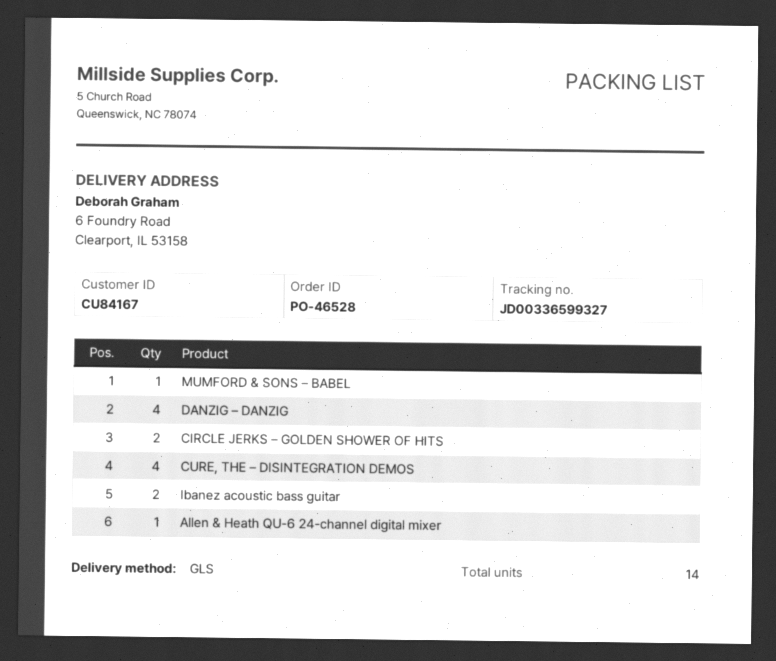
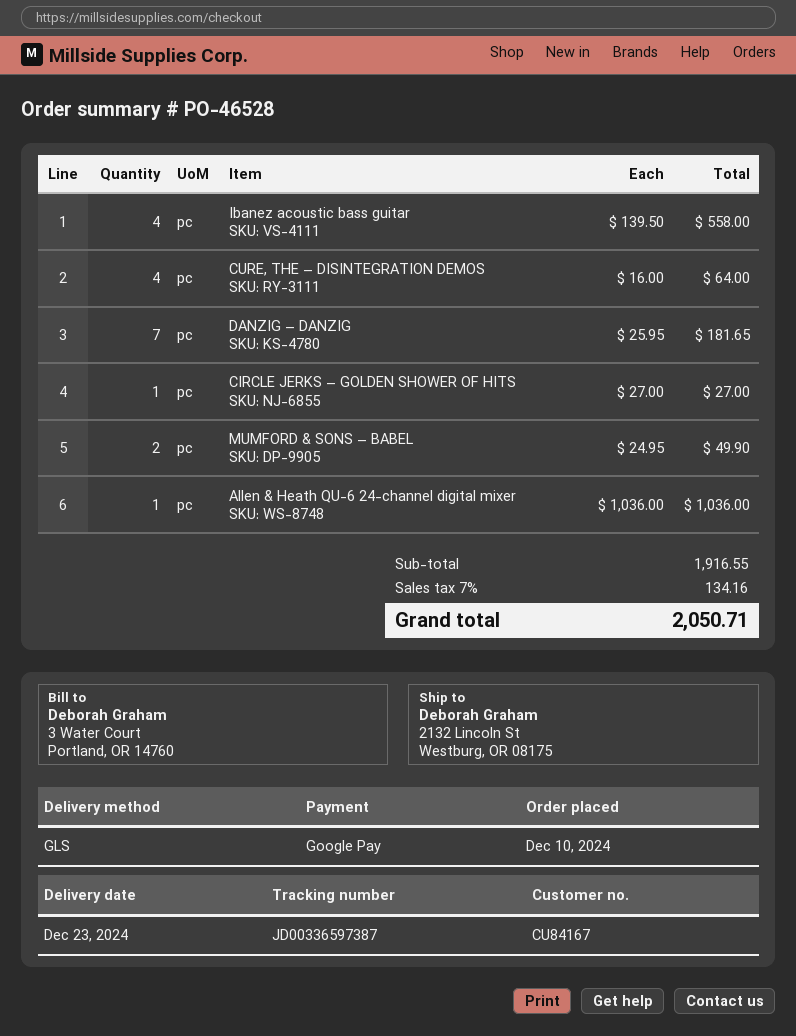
tracking number: JD00336599327 -> JD00336597387
ship to: 6 Foundry Road, Clearport, IL 53158 -> 2132 Lincoln St, Westburg, OR 08175
MUMFORD & SONS – BABEL: 1 -> 2
DANZIG – DANZIG: 4 -> 7
CIRCLE JERKS – GOLDEN SHOWER OF HITS: 2 -> 1
Ibanez acoustic bass guitar: 2 -> 4

